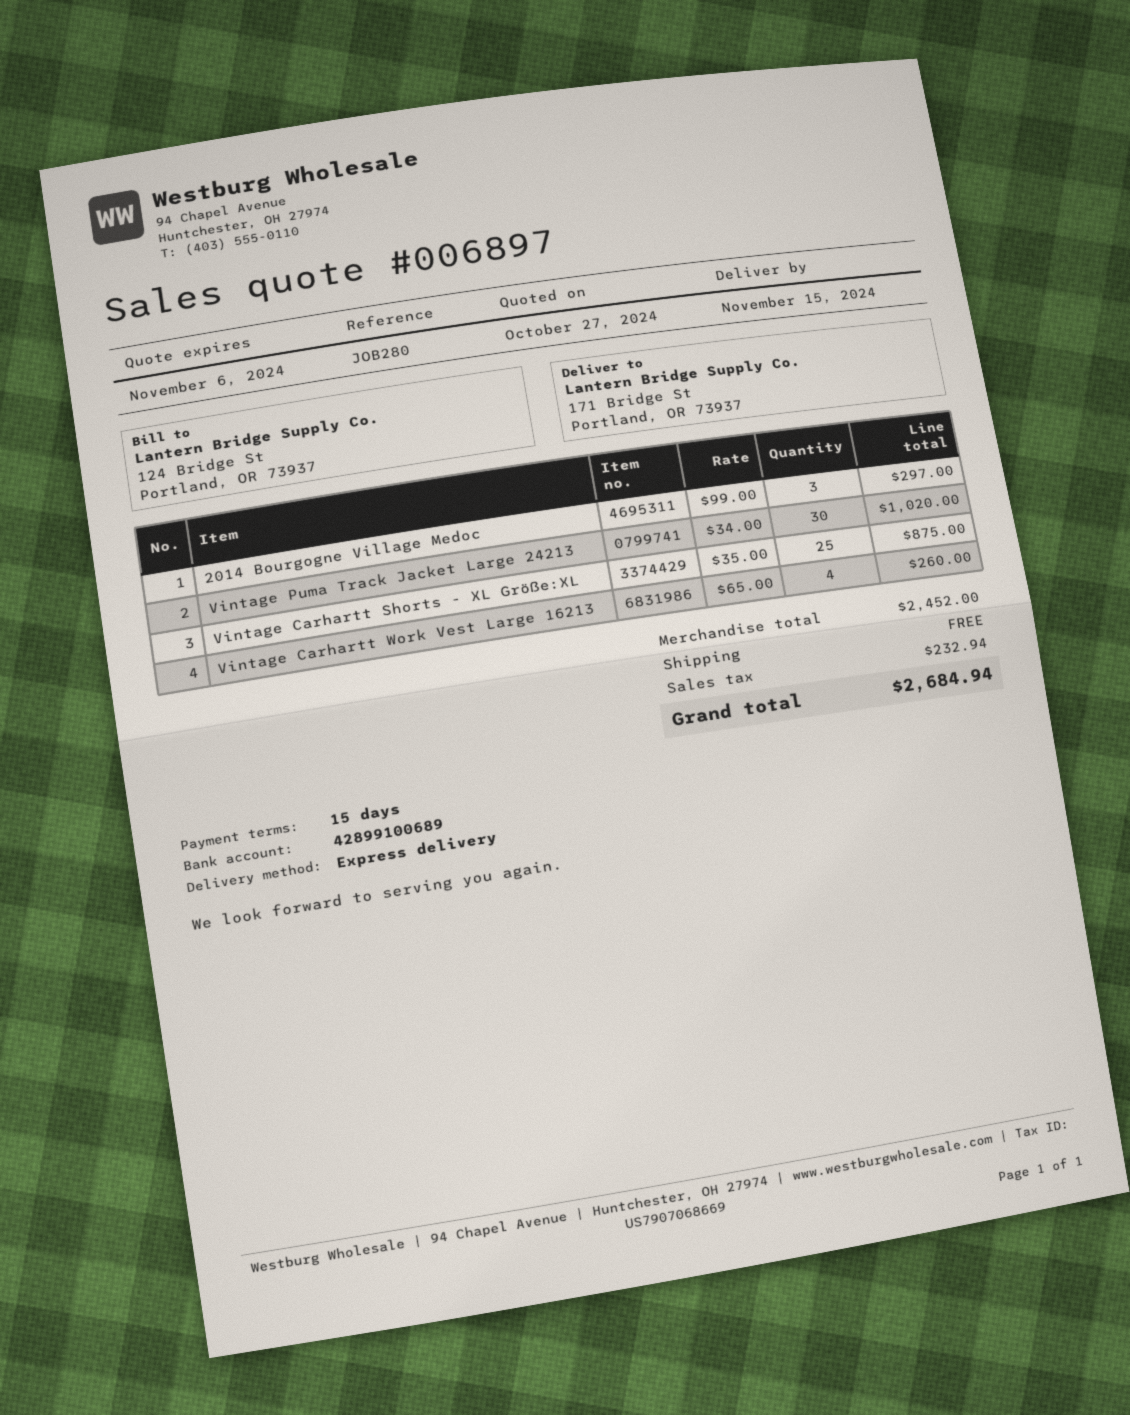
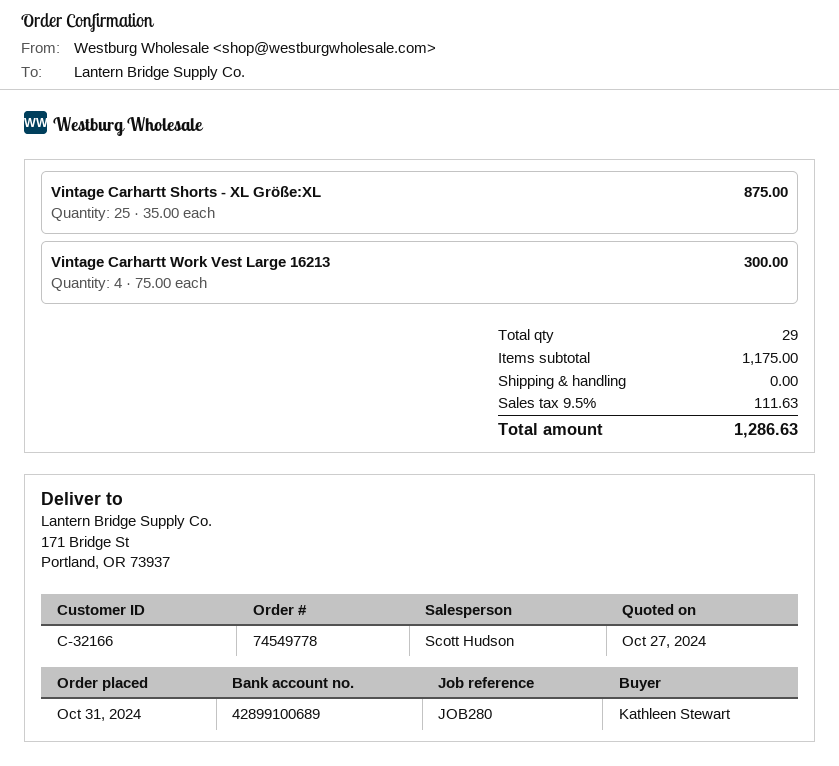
2014 Bourgogne Village Medoc: 3 x 99.00 = 297.00 -> none
Vintage Puma Track Jacket Large 24213: 30 x 34.00 = 1020.00 -> none
Vintage Carhartt Work Vest Large 16213: 4 x 65.00 = 260.00 -> 4 x 75.00 = 300.00
subtotal: 2452.00 -> 1175.00
tax: 232.94 -> 111.63
total: 2684.94 -> 1286.63

